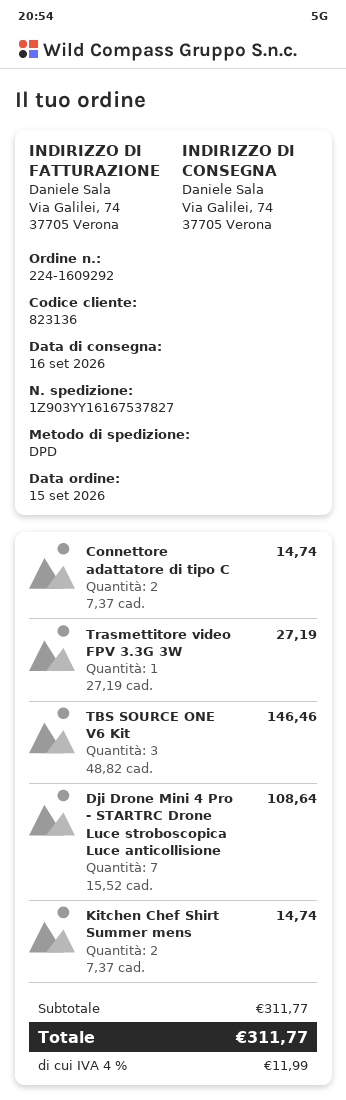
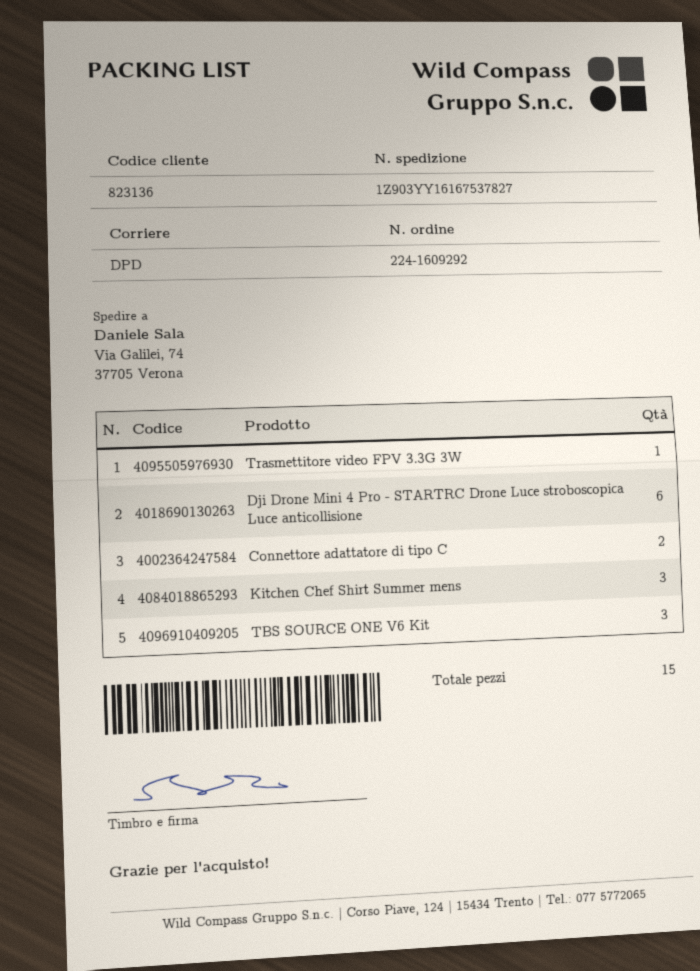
Dji Drone Mini 4 Pro - STARTRC Drone Luce stroboscopica Luce anticollisione: 7 -> 6
Kitchen Chef Shirt Summer mens: 2 -> 3

